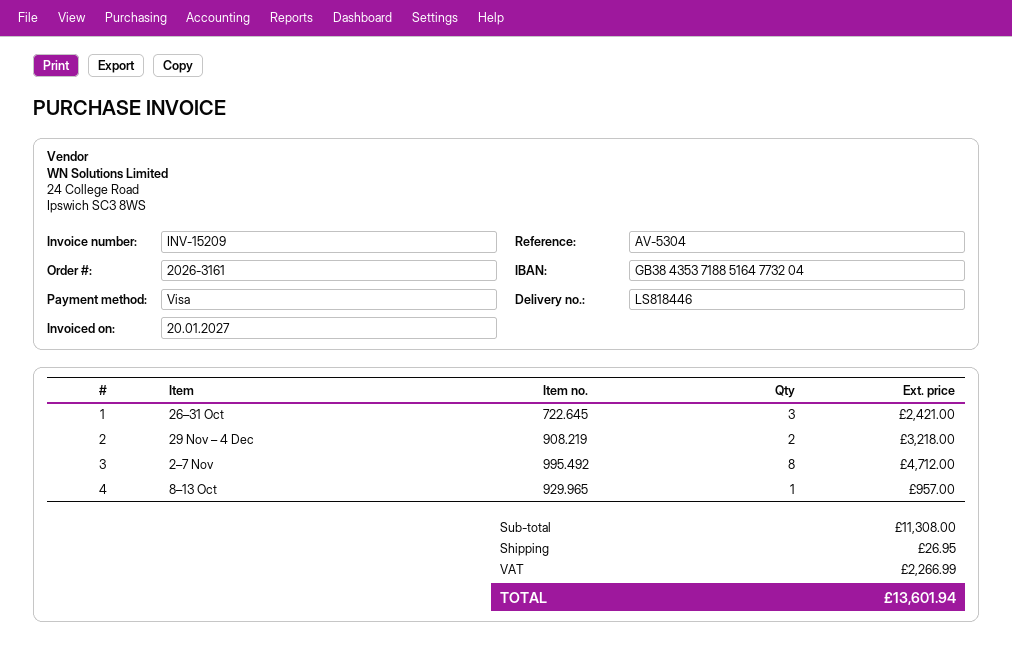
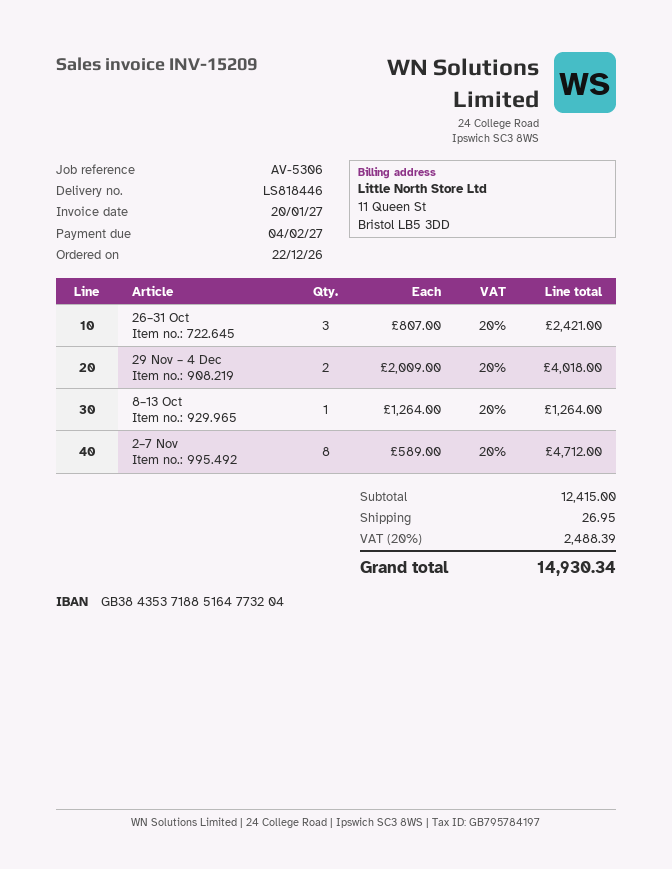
reference: AV-5304 -> AV-5306
29 Nov – 4 Dec: 2 for 3218.00 -> 2 for 4018.00
8–13 Oct: 1 for 957.00 -> 1 for 1264.00
subtotal: 11308.00 -> 12415.00
tax: 2266.99 -> 2488.39
total: 13601.94 -> 14930.34

